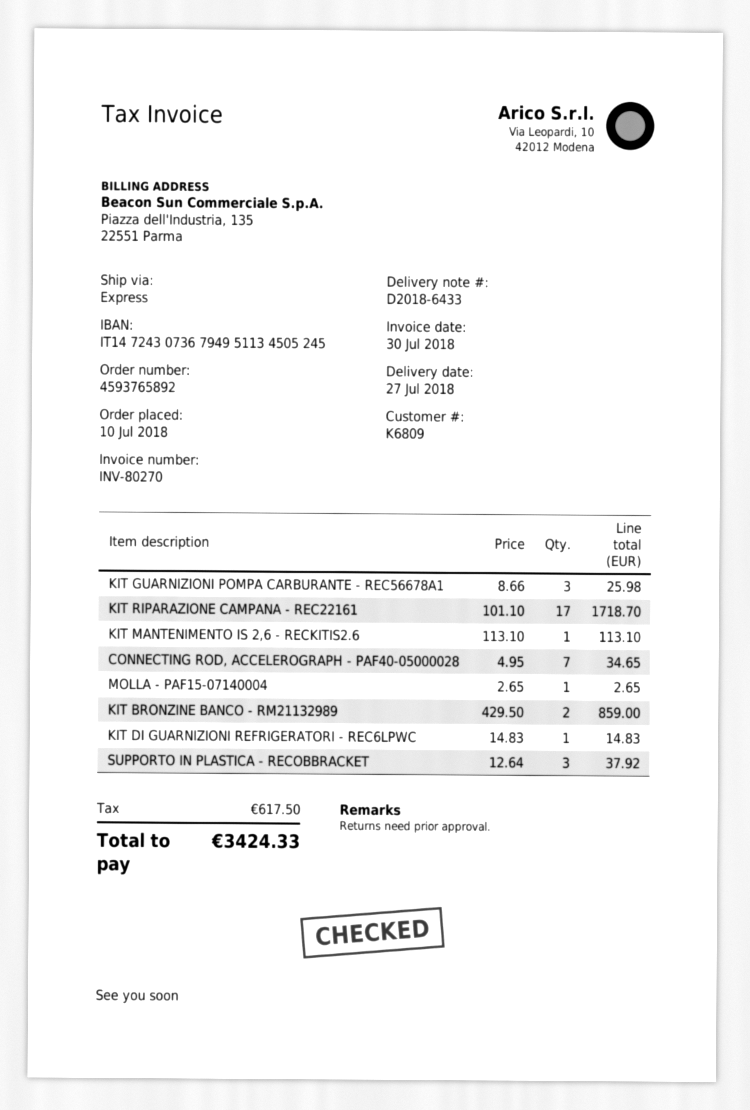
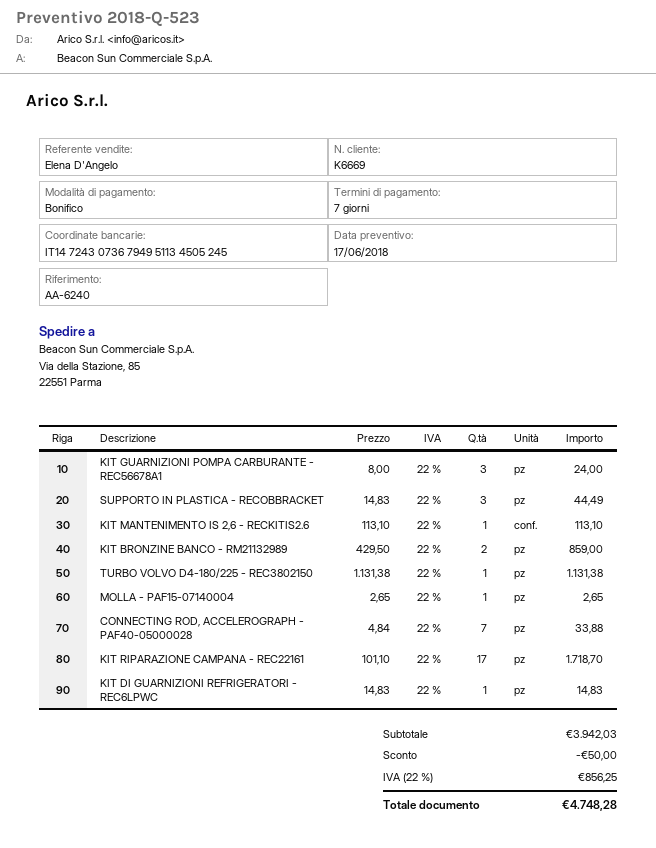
customer number: K6809 -> K6669
KIT GUARNIZIONI POMPA CARBURANTE - REC56678A1: 3 x 8.66 = 25.98 -> 3 x 8.00 = 24.00
CONNECTING ROD, ACCELEROGRAPH - PAF40-05000028: 7 x 4.95 = 34.65 -> 7 x 4.84 = 33.88
SUPPORTO IN PLASTICA - RECOBBRACKET: 3 x 12.64 = 37.92 -> 3 x 14.83 = 44.49
TURBO VOLVO D4-180/225 - REC3802150: none -> 1 x 1131.38 = 1131.38
discount: none -> 50.00
tax: 617.50 -> 856.25
total: 3424.33 -> 4748.28

